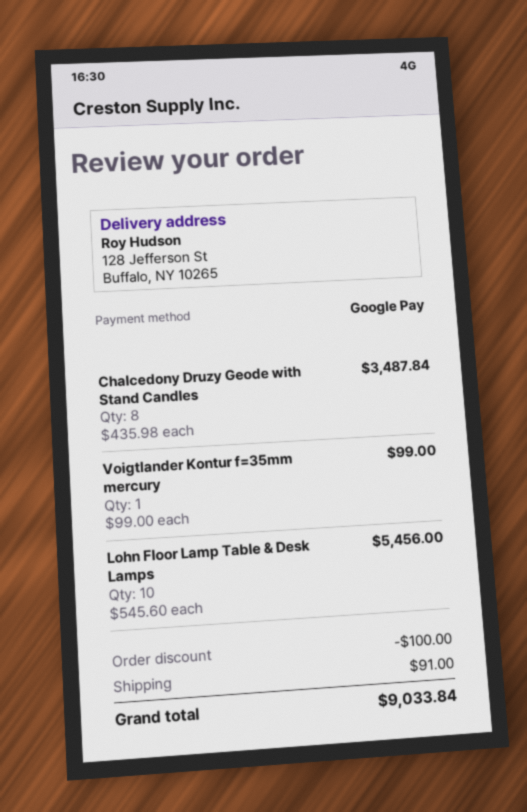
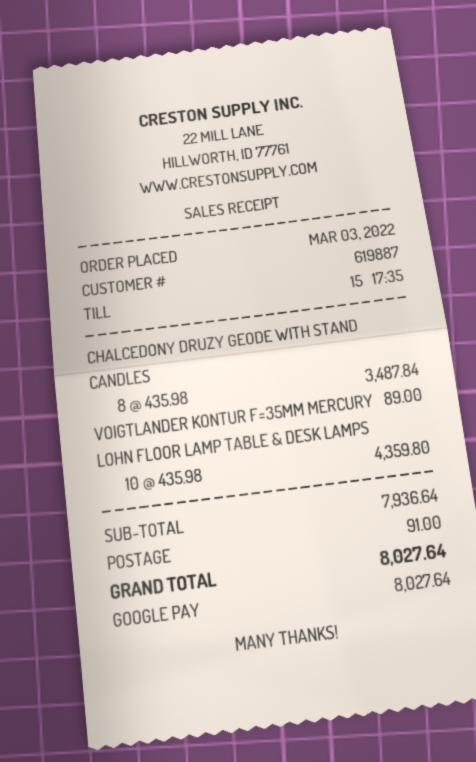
Voigtlander Kontur f=35mm mercury: 1 x 99.00 = 99.00 -> 1 x 89.00 = 89.00
Lohn Floor Lamp Table & Desk Lamps: 10 x 545.60 = 5456.00 -> 10 x 435.98 = 4359.80
discount: 100.00 -> none
total: 9033.84 -> 8027.64

